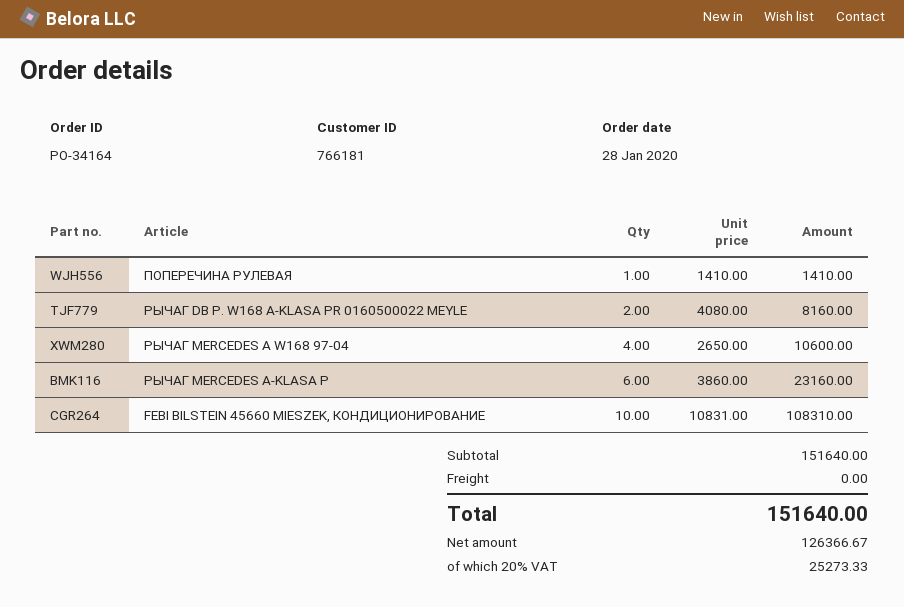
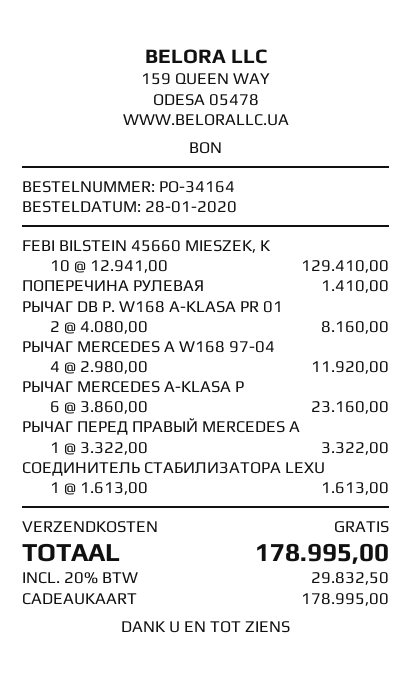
РЫЧАГ MERCEDES A W168 97-04: 4 x 2650.00 = 10600.00 -> 4 x 2980.00 = 11920.00
FEBI BILSTEIN 45660 MIESZEK, КОНДИЦИОНИРОВАНИЕ: 10 x 10831.00 = 108310.00 -> 10 x 12941.00 = 129410.00
РЫЧАГ ПЕРЕД ПРАВЫЙ MERCEDES A: none -> 1 x 3322.00 = 3322.00
СОЕДИНИТЕЛЬ СТАБИЛИЗАТОРА LEXU: none -> 1 x 1613.00 = 1613.00
tax: 20% = 25273.33 -> 20% = 29832.50
total: 151640.00 -> 178995.00

